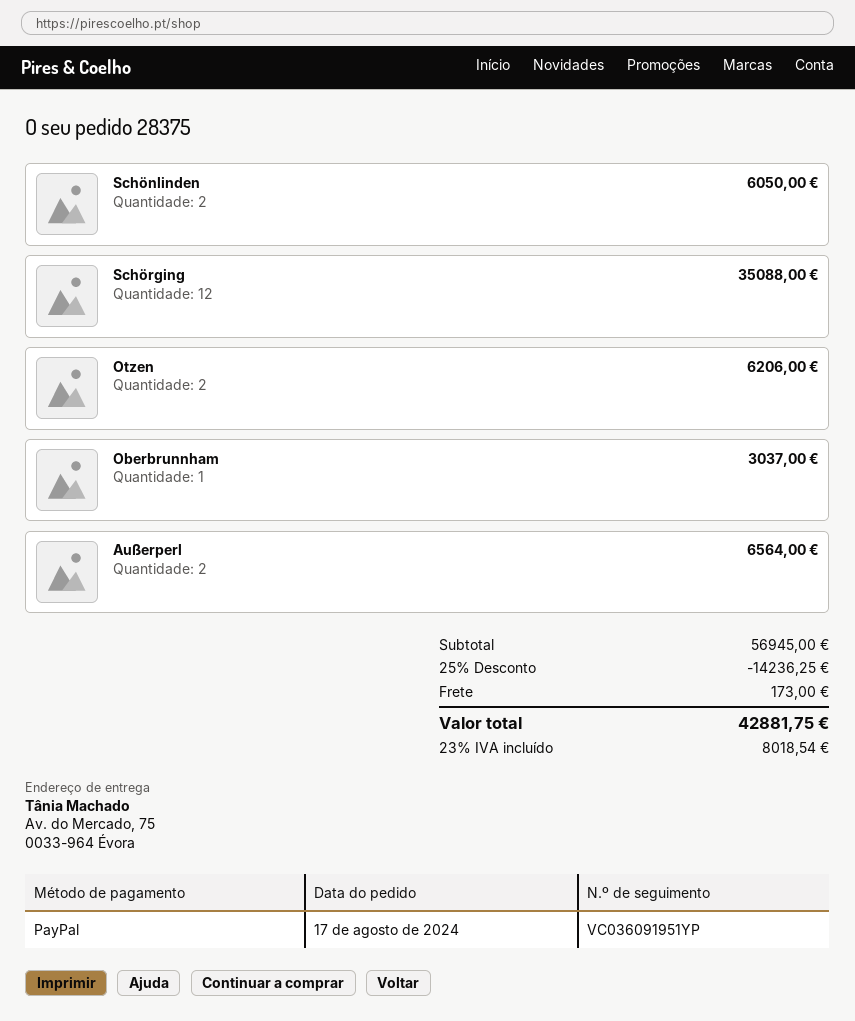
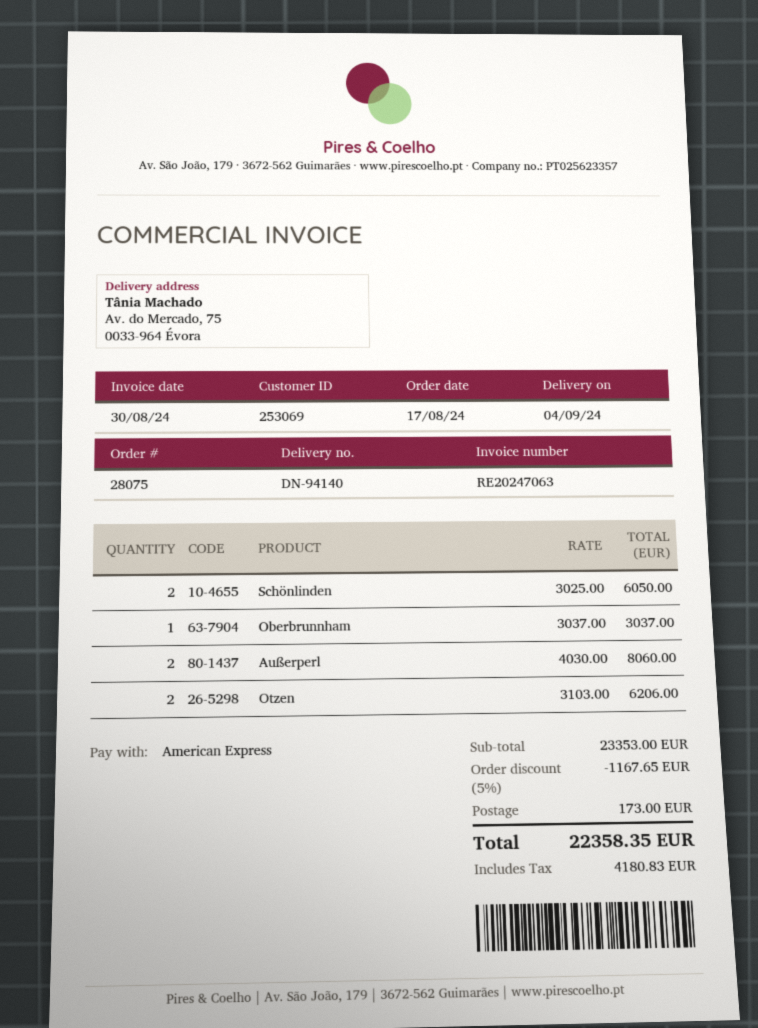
order number: 28375 -> 28075
payment method: PayPal -> American Express
Schörging: 12 for 35088.00 -> none
Außerperl: 2 for 6564.00 -> 2 for 8060.00
subtotal: 56945.00 -> 23353.00
discount: 25% = 14236.25 -> 5% = 1167.65
tax: 8018.54 -> 4180.83
total: 42881.75 -> 22358.35

